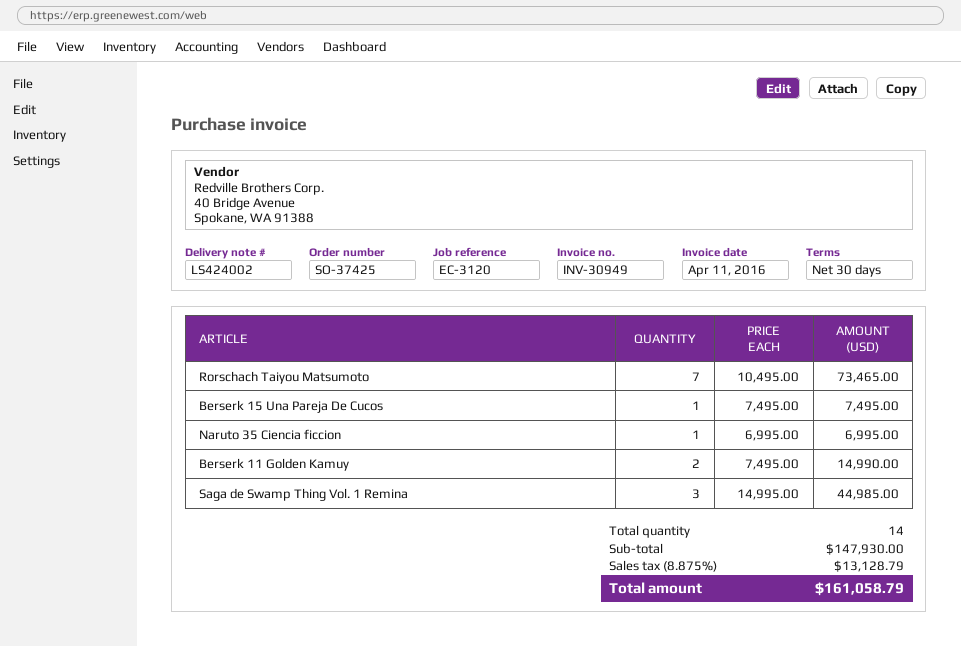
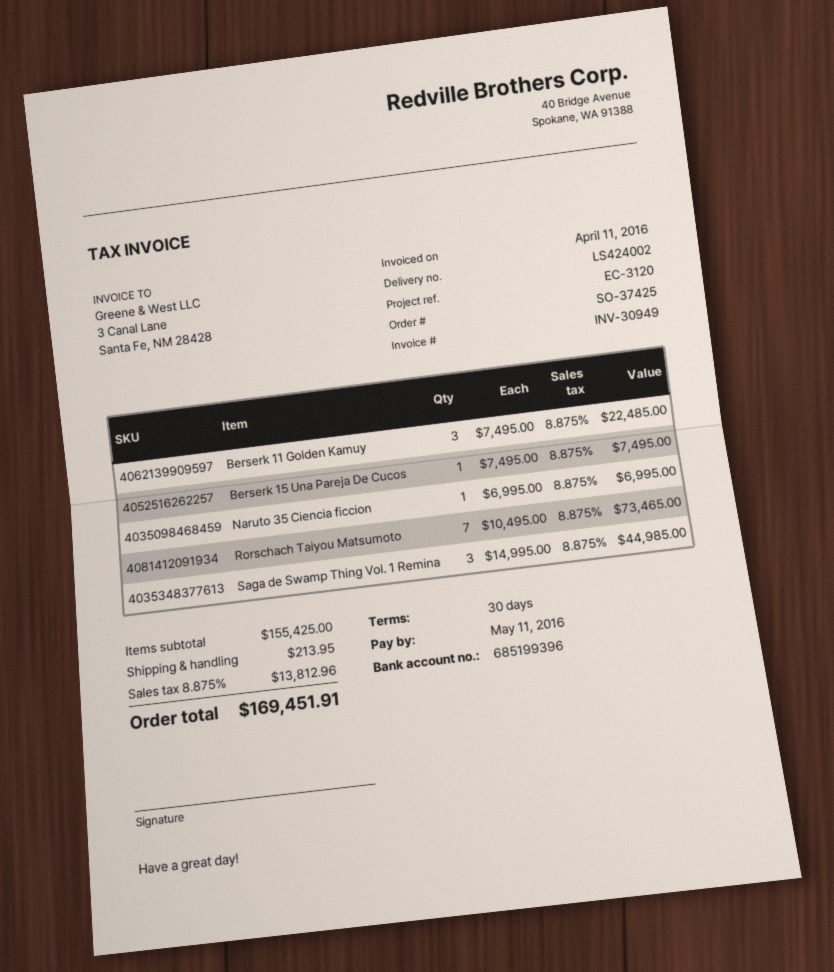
Berserk 11 Golden Kamuy: 2 x 7495.00 = 14990.00 -> 3 x 7495.00 = 22485.00
subtotal: 147930.00 -> 155425.00
shipping: none -> 213.95
tax: 8.875% = 13128.79 -> 8.875% = 13812.96
total: 161058.79 -> 169451.91

